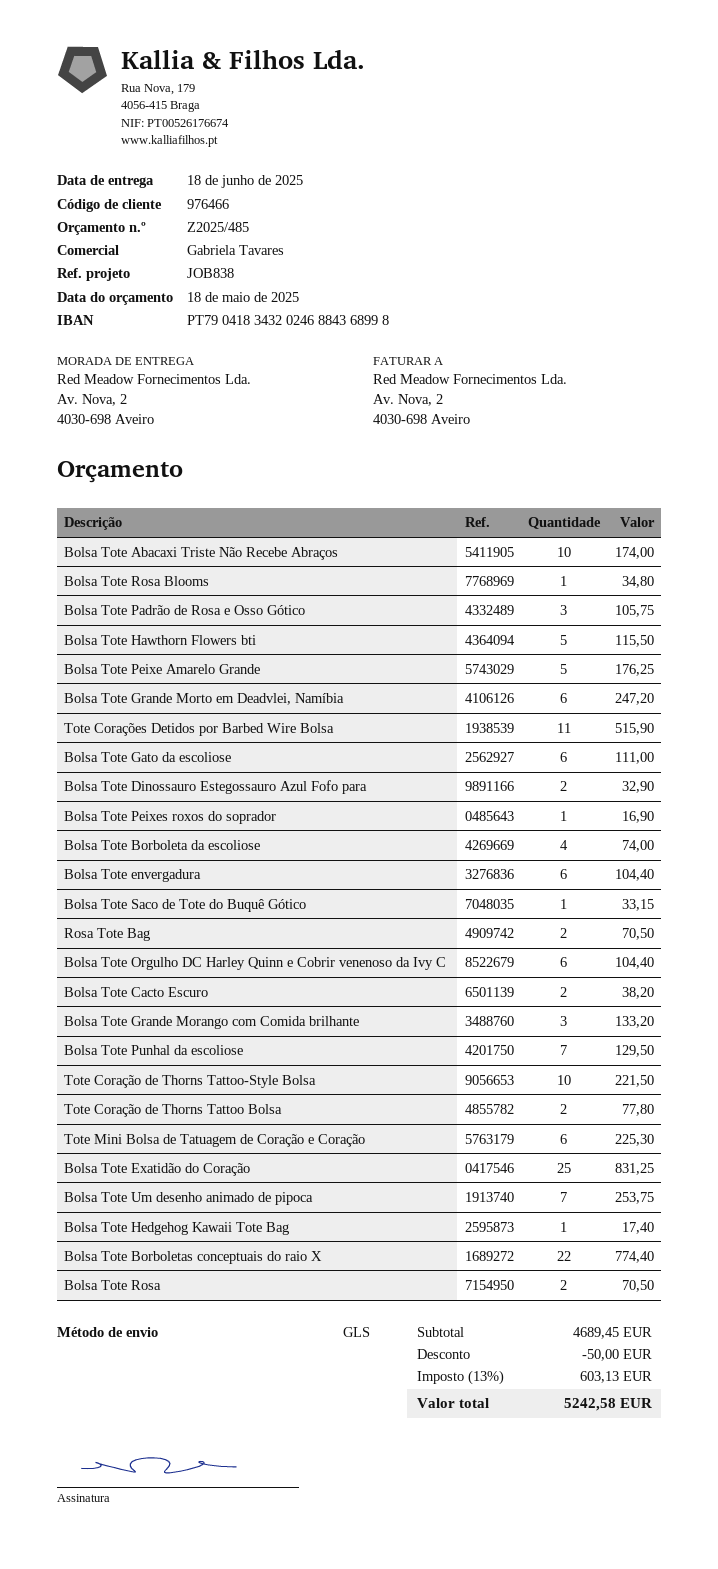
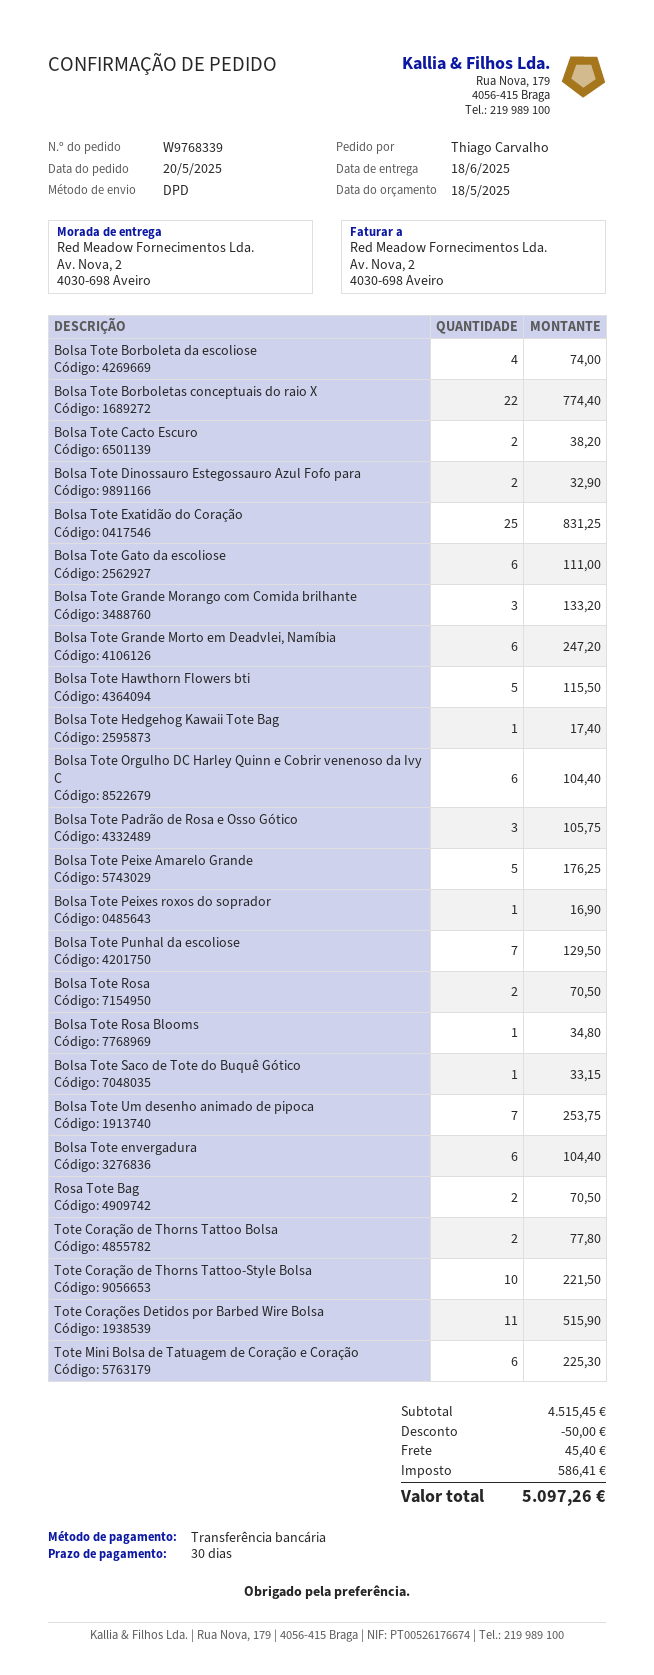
shipping method: GLS -> DPD
Bolsa Tote Abacaxi Triste Não Recebe Abraços: 10 for 174.00 -> none
subtotal: 4689.45 -> 4515.45
shipping: none -> 45.40
tax: 603.13 -> 586.41
total: 5242.58 -> 5097.26

